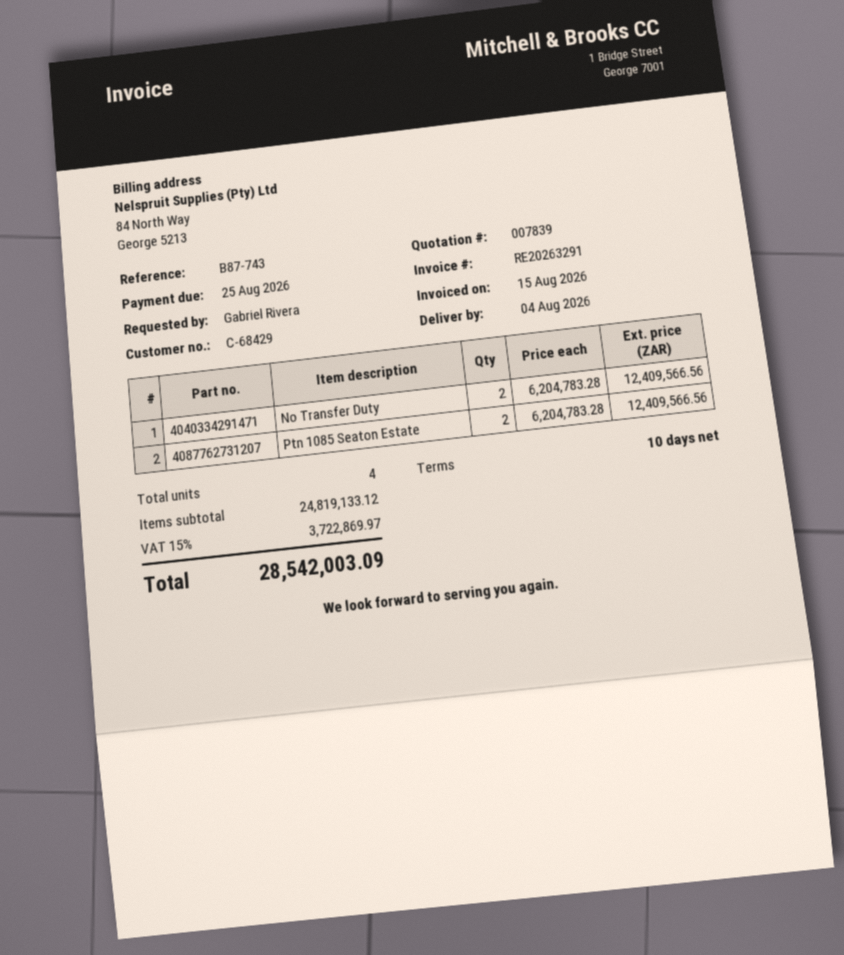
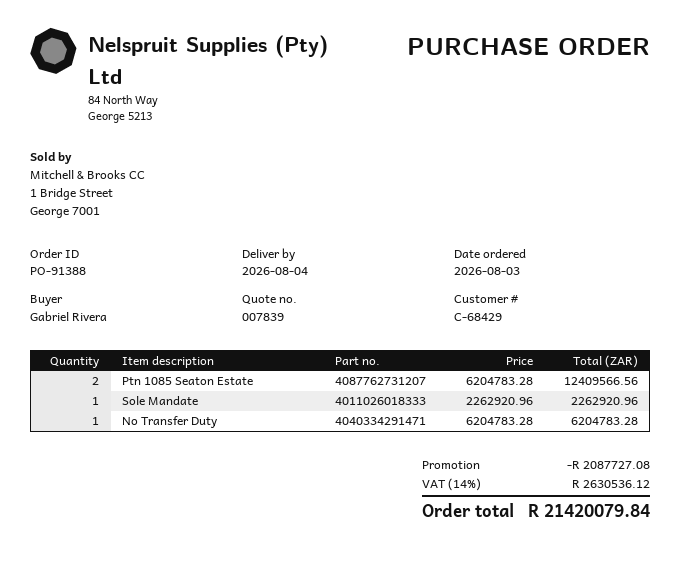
No Transfer Duty: 2 x 6204783.28 = 12409566.56 -> 1 x 6204783.28 = 6204783.28
Sole Mandate: none -> 1 x 2262920.96 = 2262920.96
discount: none -> 2087727.08
tax: 15% = 3722869.97 -> 14% = 2630536.12
total: 28542003.09 -> 21420079.84

